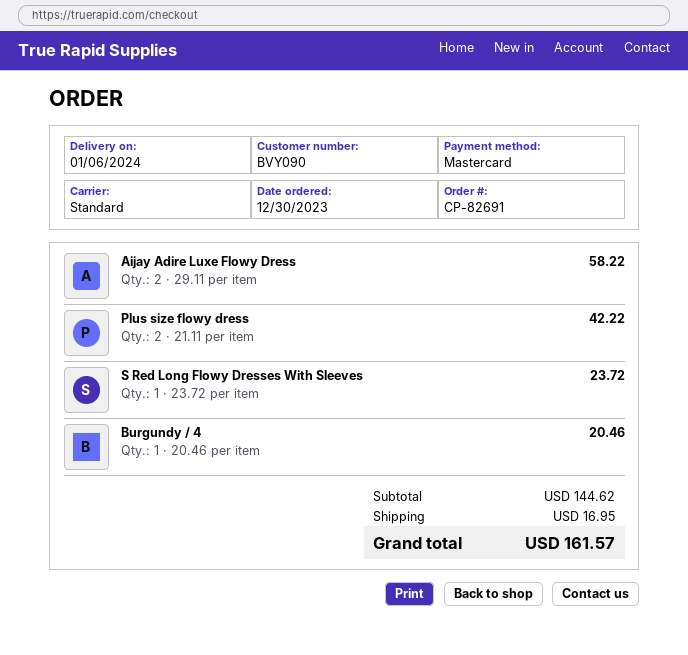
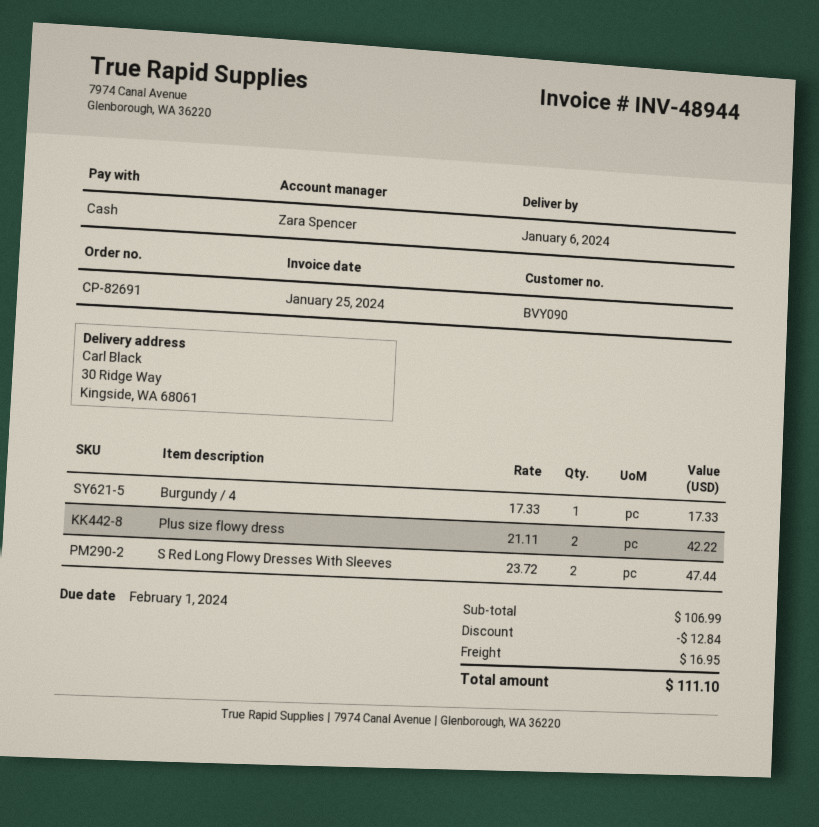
payment method: Mastercard -> cash
Aijay Adire Luxe Flowy Dress: 2 x 29.11 = 58.22 -> none
S Red Long Flowy Dresses With Sleeves: 1 x 23.72 = 23.72 -> 2 x 23.72 = 47.44
Burgundy / 4: 1 x 20.46 = 20.46 -> 1 x 17.33 = 17.33
subtotal: 144.62 -> 106.99
discount: none -> 12.84
total: 161.57 -> 111.10

